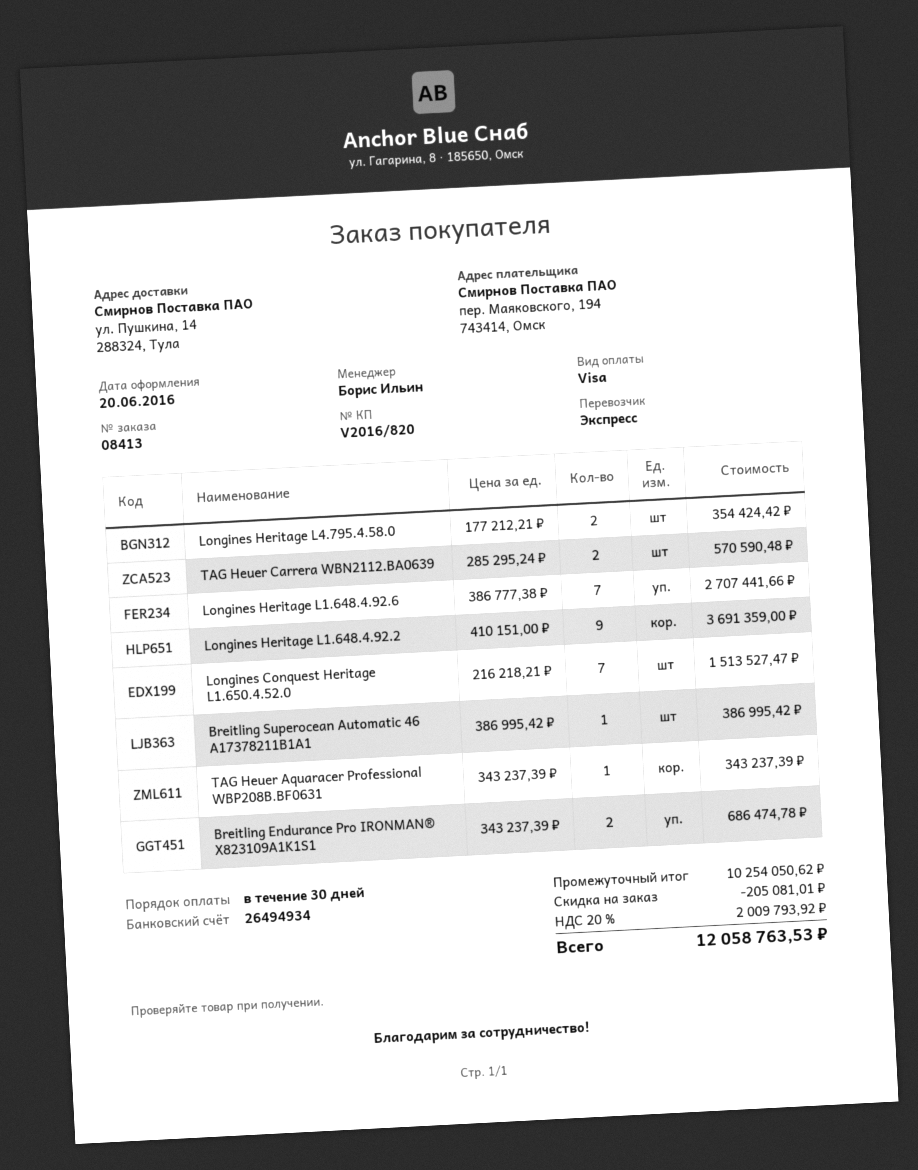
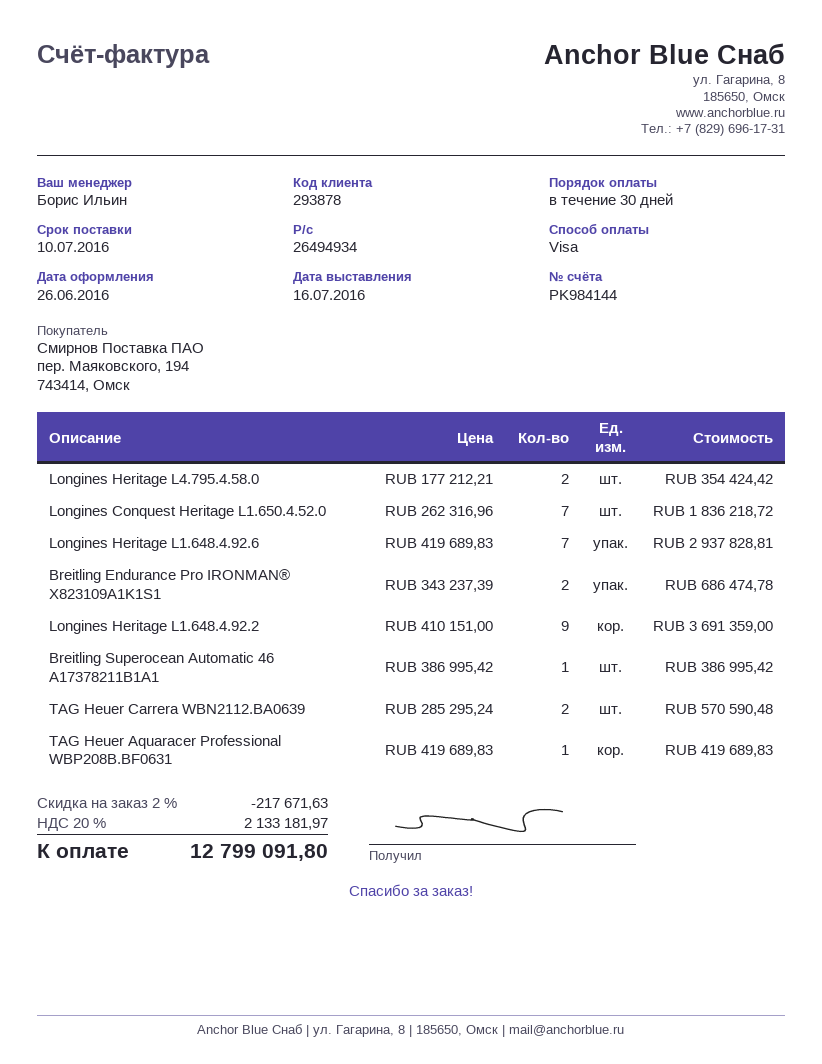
order date: 2016-06-20 -> 2016-06-26
Longines Heritage L1.648.4.92.6: 7 x 386777.38 = 2707441.66 -> 7 x 419689.83 = 2937828.81
Longines Conquest Heritage L1.650.4.52.0: 7 x 216218.21 = 1513527.47 -> 7 x 262316.96 = 1836218.72
TAG Heuer Aquaracer Professional WBP208B.BF0631: 1 x 343237.39 = 343237.39 -> 1 x 419689.83 = 419689.83
discount: 205081.01 -> 217671.63
tax: 20% = 2009793.92 -> 20% = 2133181.97
total: 12058763.53 -> 12799091.80

